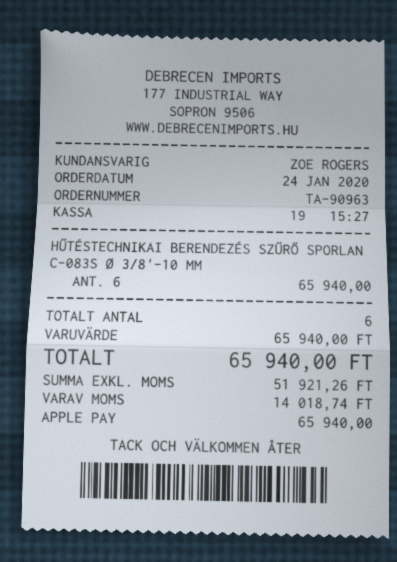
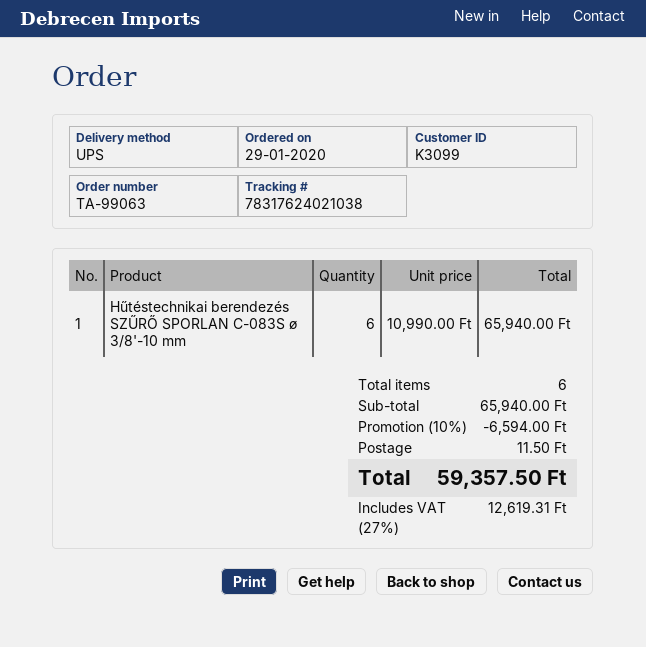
order number: TA-90963 -> TA-99063
order date: 2020-01-24 -> 2020-01-29
discount: none -> 10% = 6594.00
shipping: none -> 11.50
tax: 14018.74 -> 12619.31
total: 65940.00 -> 59357.50

